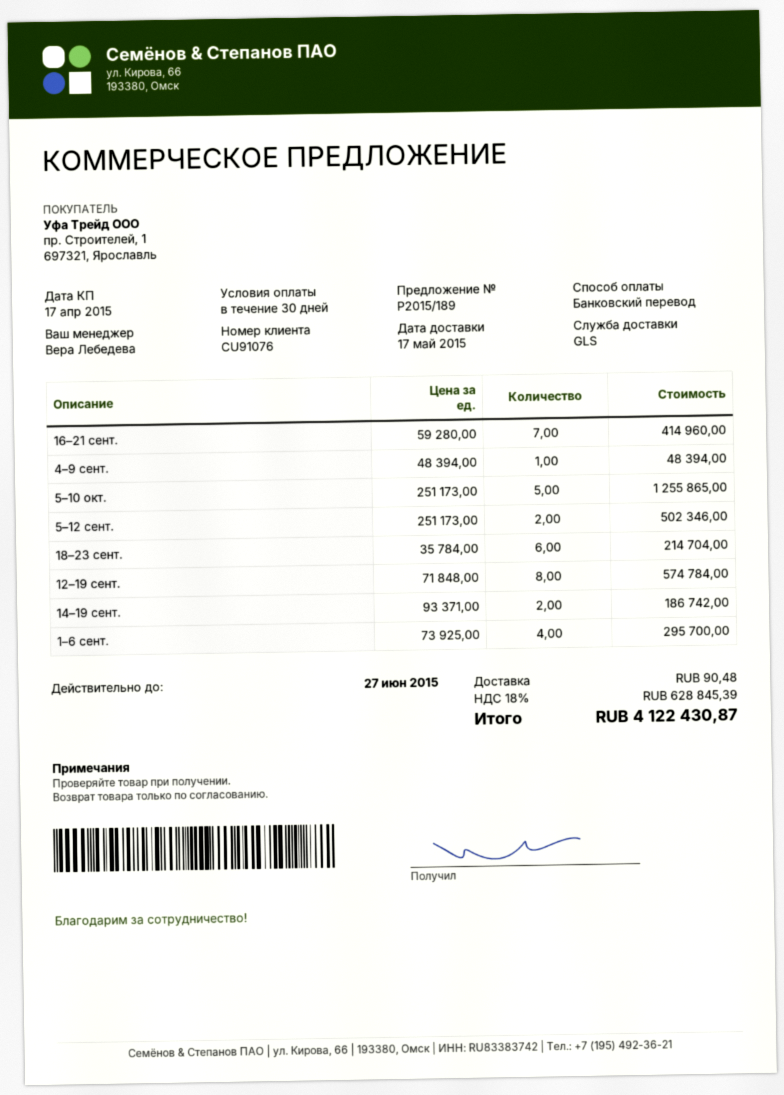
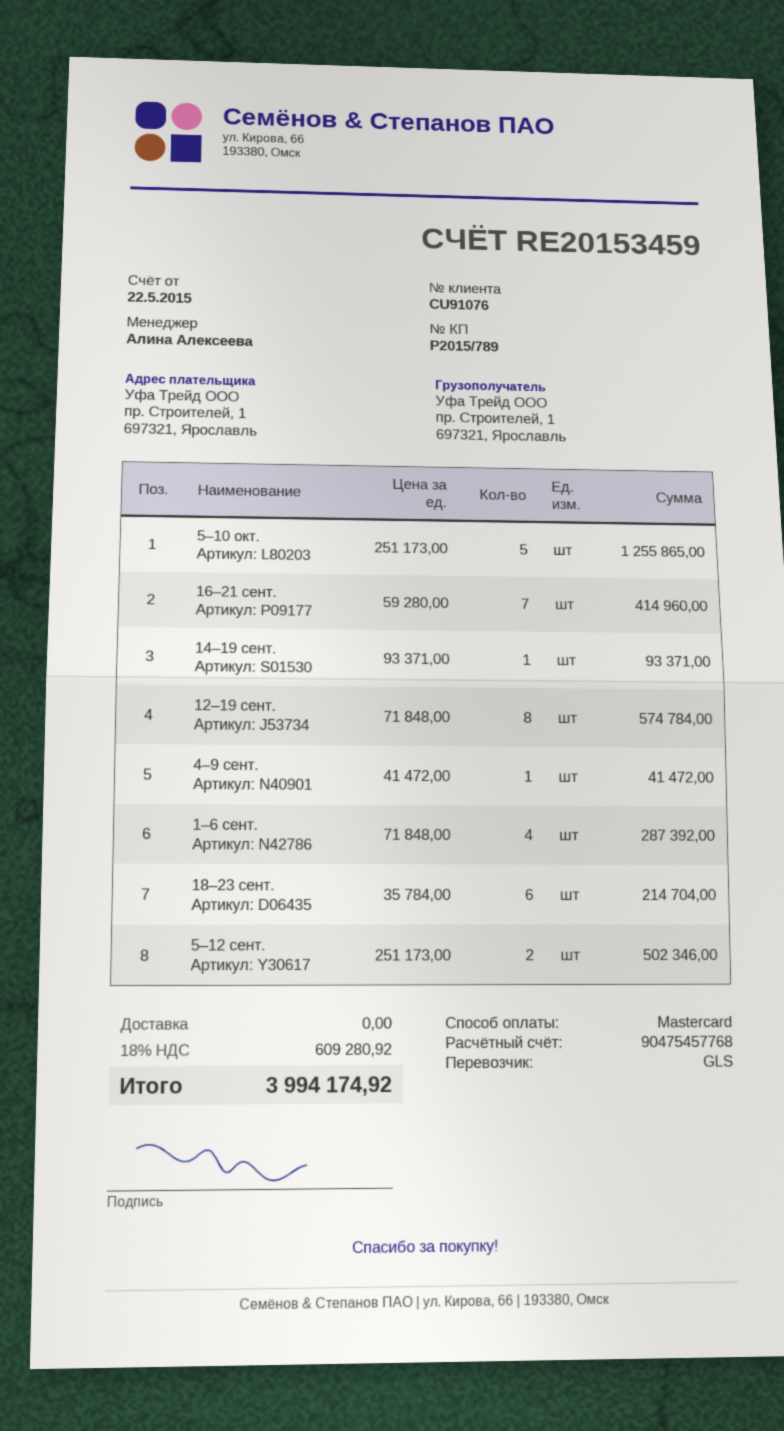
quote number: P2015/189 -> P2015/789
sales rep: Вера Лебедева -> Алина Алексеева
payment method: bank transfer -> Mastercard
4–9 сент.: 1 x 48394.00 = 48394.00 -> 1 x 41472.00 = 41472.00
14–19 сент.: 2 x 93371.00 = 186742.00 -> 1 x 93371.00 = 93371.00
1–6 сент.: 4 x 73925.00 = 295700.00 -> 4 x 71848.00 = 287392.00
shipping: 90.48 -> 0.00
tax: 18% = 628845.39 -> 18% = 609280.92
total: 4122430.87 -> 3994174.92

